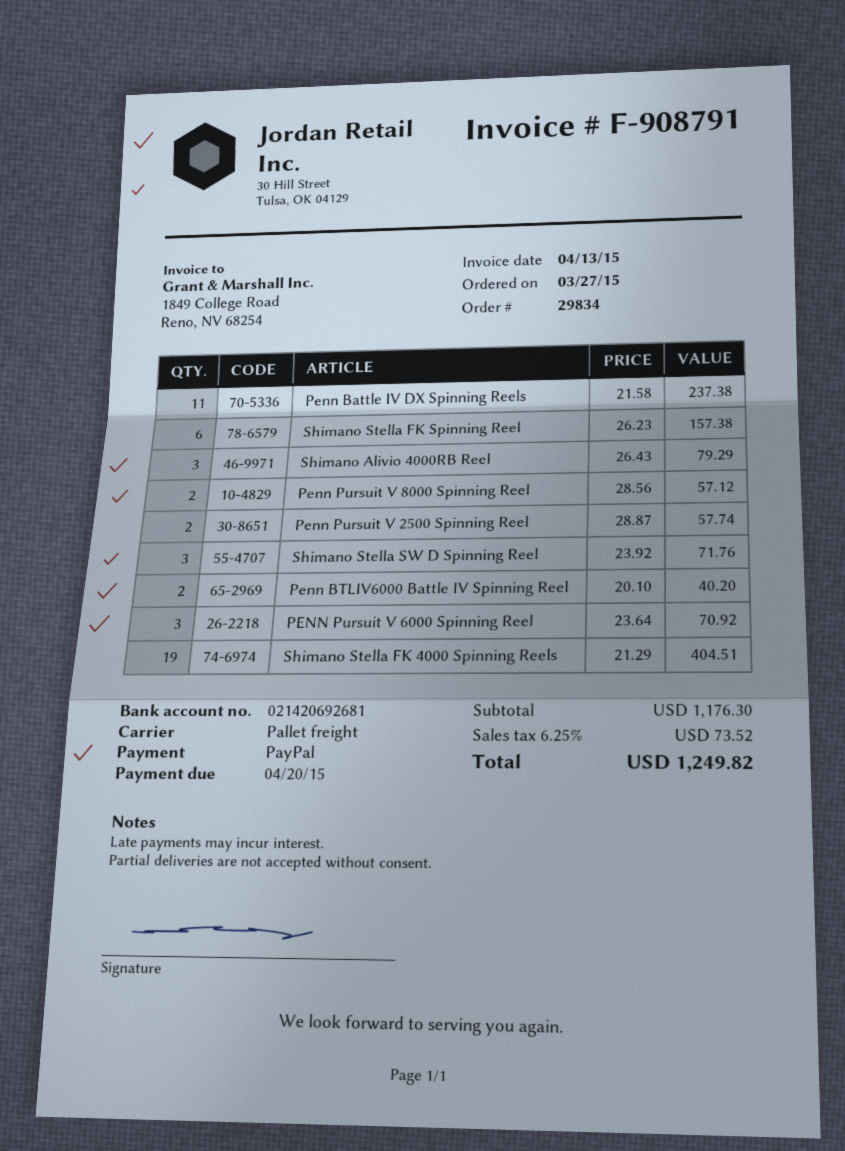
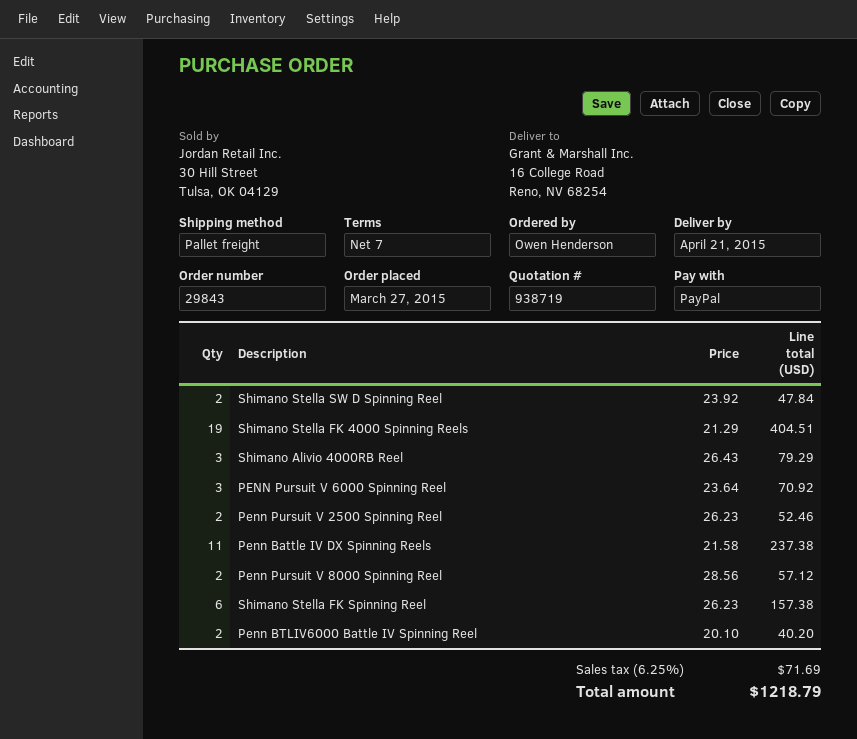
order number: 29834 -> 29843
Penn Pursuit V 2500 Spinning Reel: 2 x 28.87 = 57.74 -> 2 x 26.23 = 52.46
Shimano Stella SW D Spinning Reel: 3 x 23.92 = 71.76 -> 2 x 23.92 = 47.84
tax: 6.25% = 73.52 -> 6.25% = 71.69
total: 1249.82 -> 1218.79

